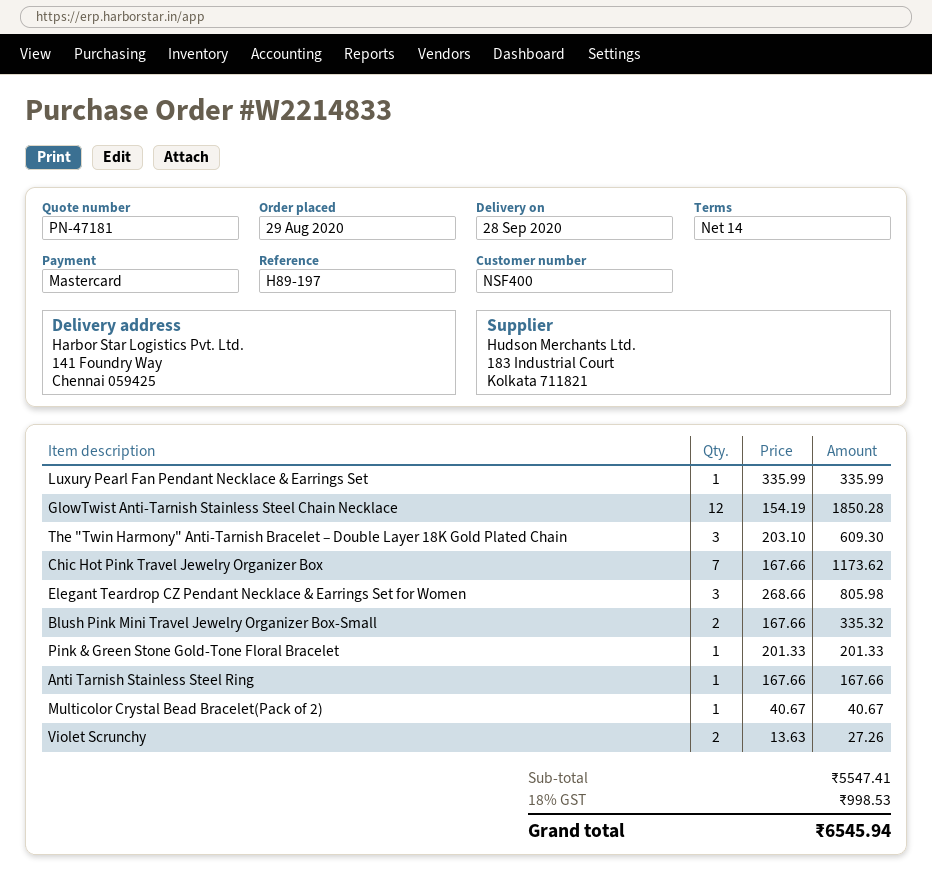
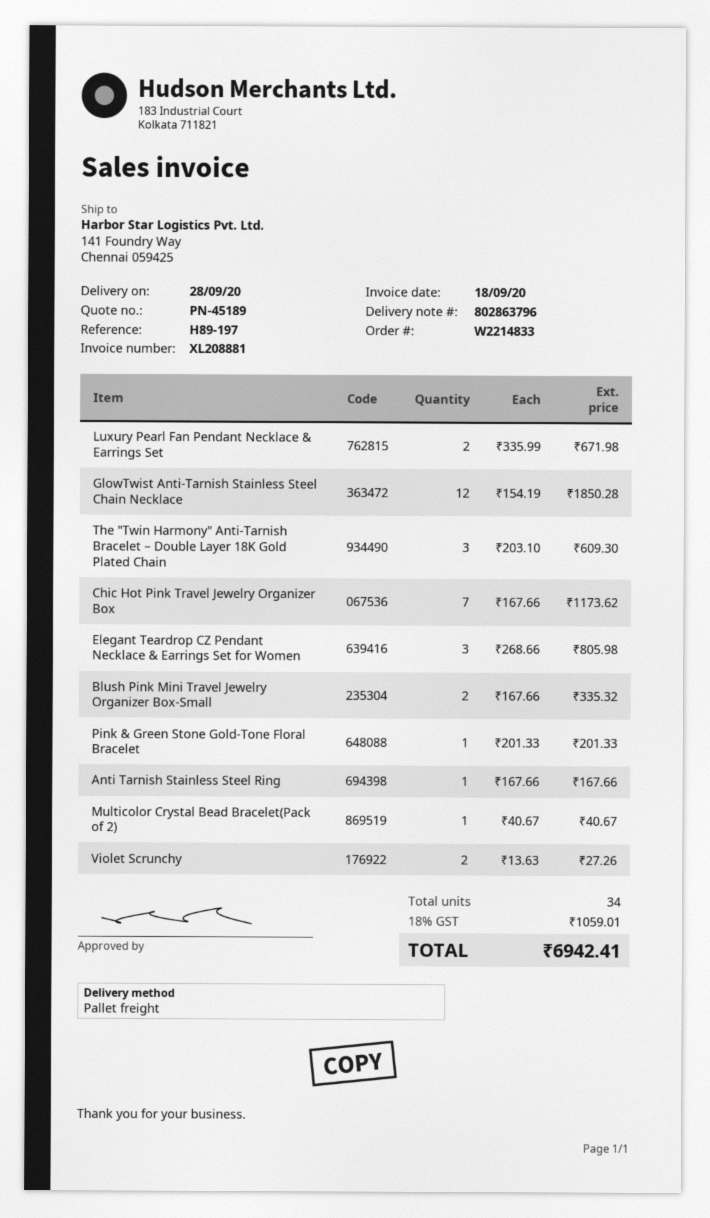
quote number: PN-47181 -> PN-45189
Luxury Pearl Fan Pendant Necklace & Earrings Set: 1 x 335.99 = 335.99 -> 2 x 335.99 = 671.98
tax: 18% = 998.53 -> 18% = 1059.01
total: 6545.94 -> 6942.41

